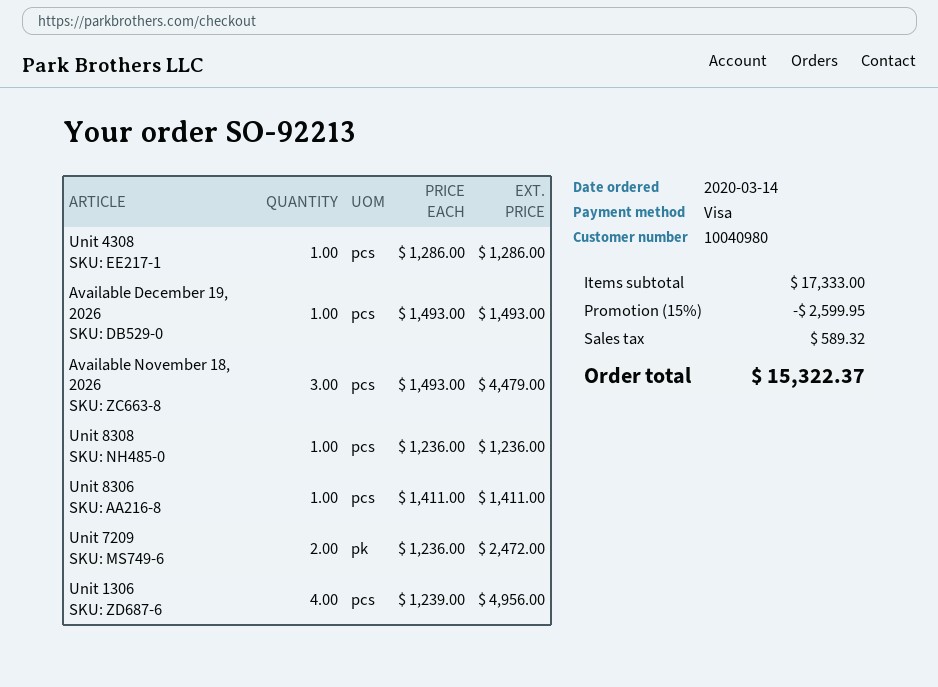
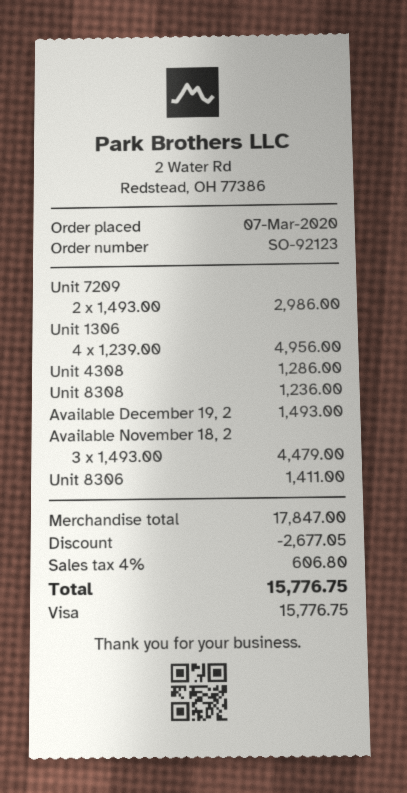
order number: SO-92213 -> SO-92123
order date: 2020-03-14 -> 2020-03-07
Unit 7209: 2 x 1236.00 = 2472.00 -> 2 x 1493.00 = 2986.00
subtotal: 17333.00 -> 17847.00
discount: 2599.95 -> 2677.05
tax: 589.32 -> 606.80
total: 15322.37 -> 15776.75

